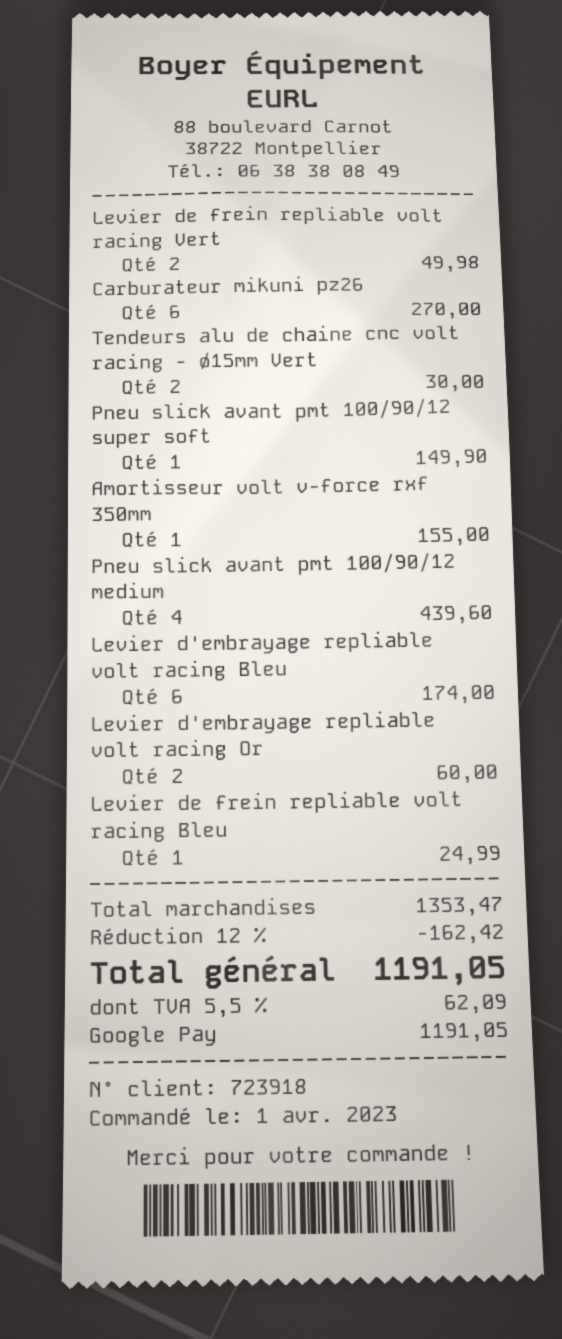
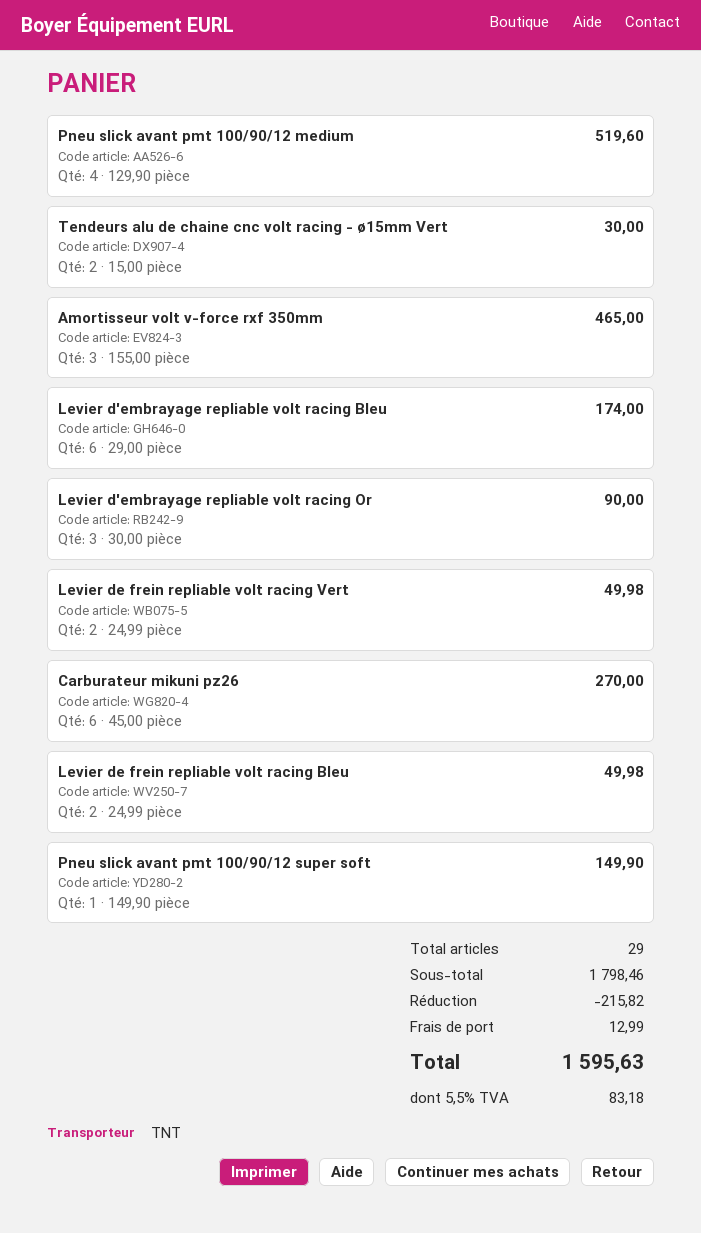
Amortisseur volt v-force rxf 350mm: 1 for 155.00 -> 3 for 465.00
Pneu slick avant pmt 100/90/12 medium: 4 for 439.60 -> 4 for 519.60
Levier d'embrayage repliable volt racing Or: 2 for 60.00 -> 3 for 90.00
Levier de frein repliable volt racing Bleu: 1 for 24.99 -> 2 for 49.98
subtotal: 1353.47 -> 1798.46
discount: 162.42 -> 215.82
shipping: none -> 12.99
tax: 5.5% = 62.09 -> 5.5% = 83.18
total: 1191.05 -> 1595.63

